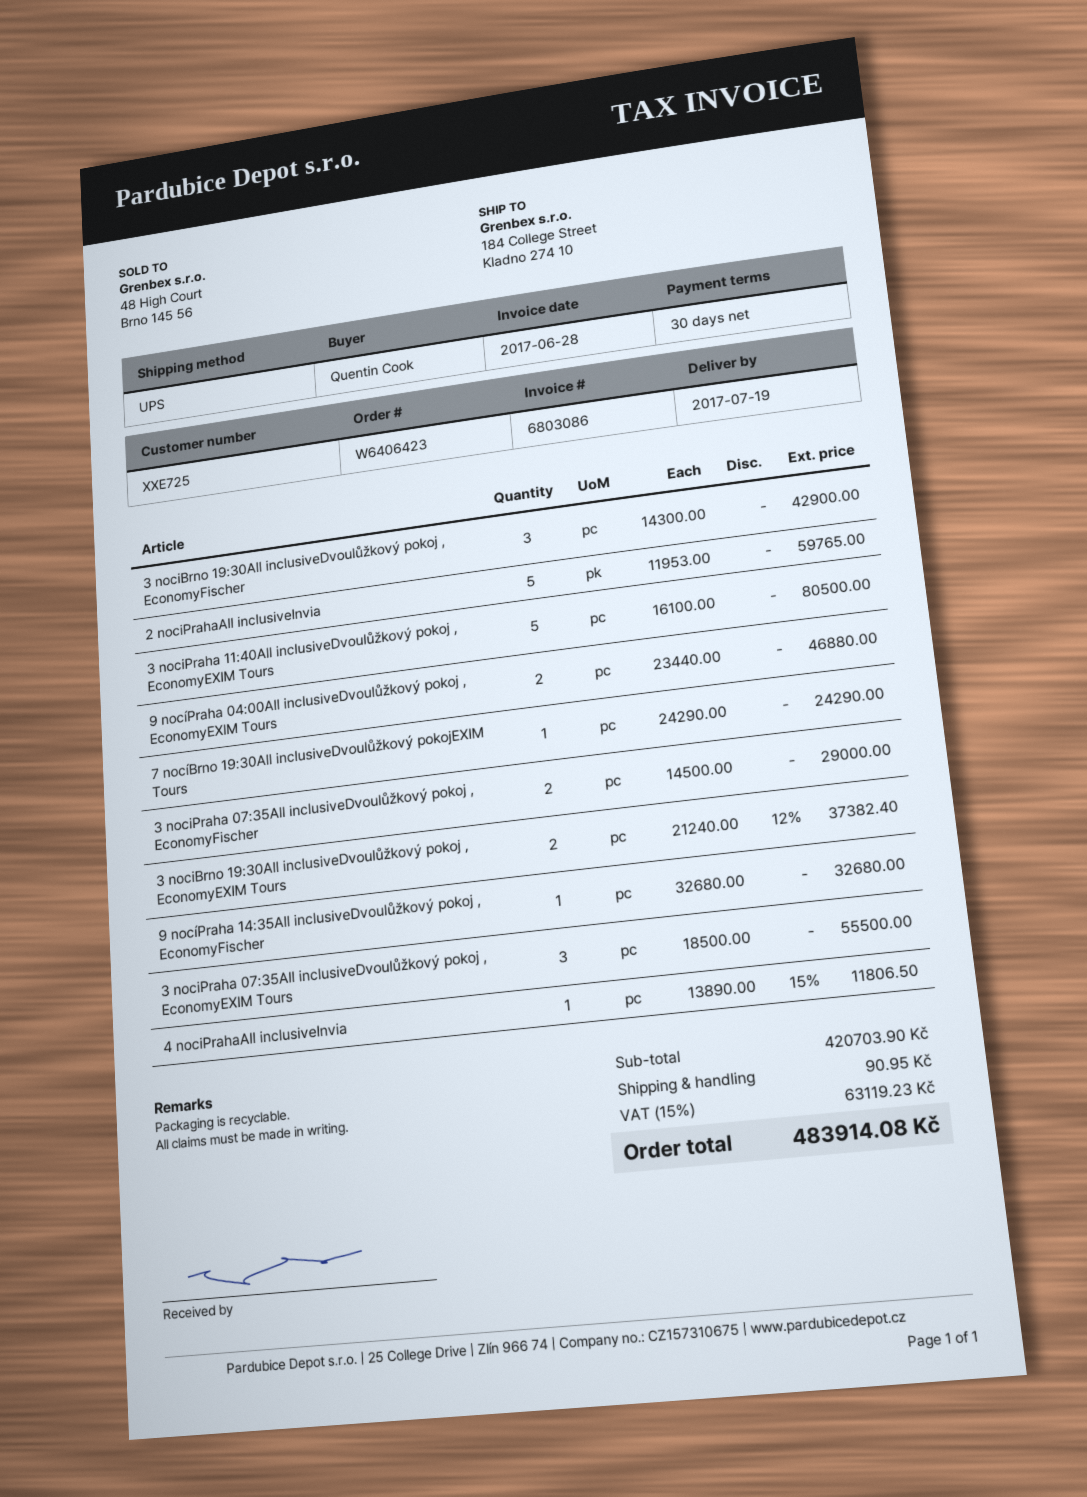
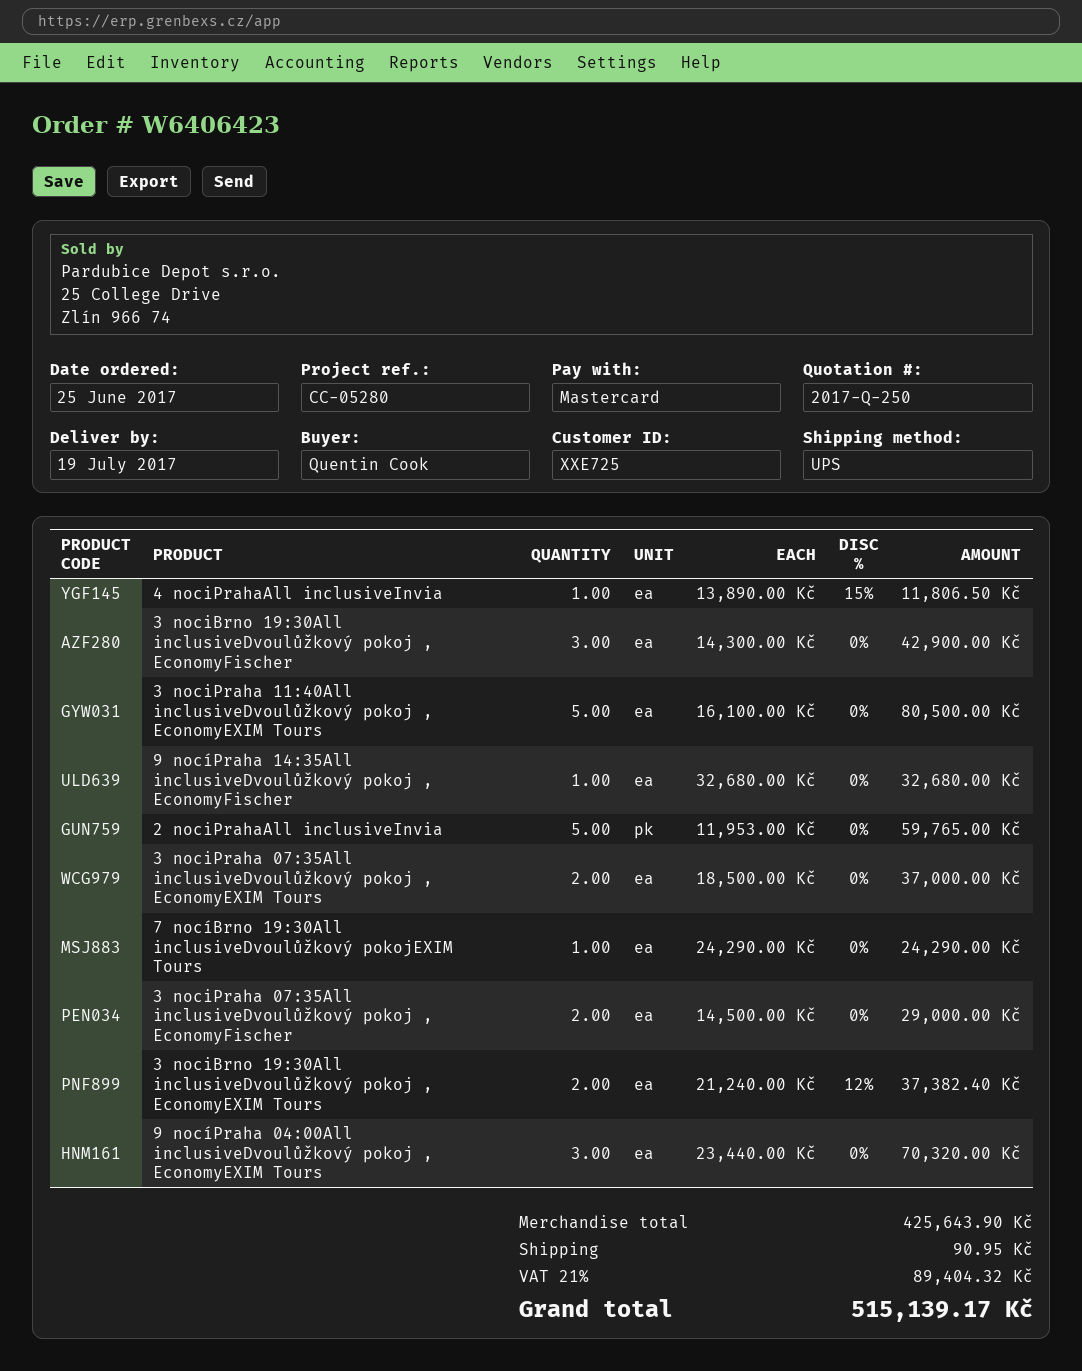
9 nocíPraha 04:00All inclusiveDvoulůžkový pokoj , EconomyEXIM Tours: 2 x 23440.00 = 46880.00 -> 3 x 23440.00 = 70320.00
3 nociPraha 07:35All inclusiveDvoulůžkový pokoj , EconomyEXIM Tours: 3 x 18500.00 = 55500.00 -> 2 x 18500.00 = 37000.00
subtotal: 420703.90 -> 425643.90
tax: 15% = 63119.23 -> 21% = 89404.32
total: 483914.08 -> 515139.17

